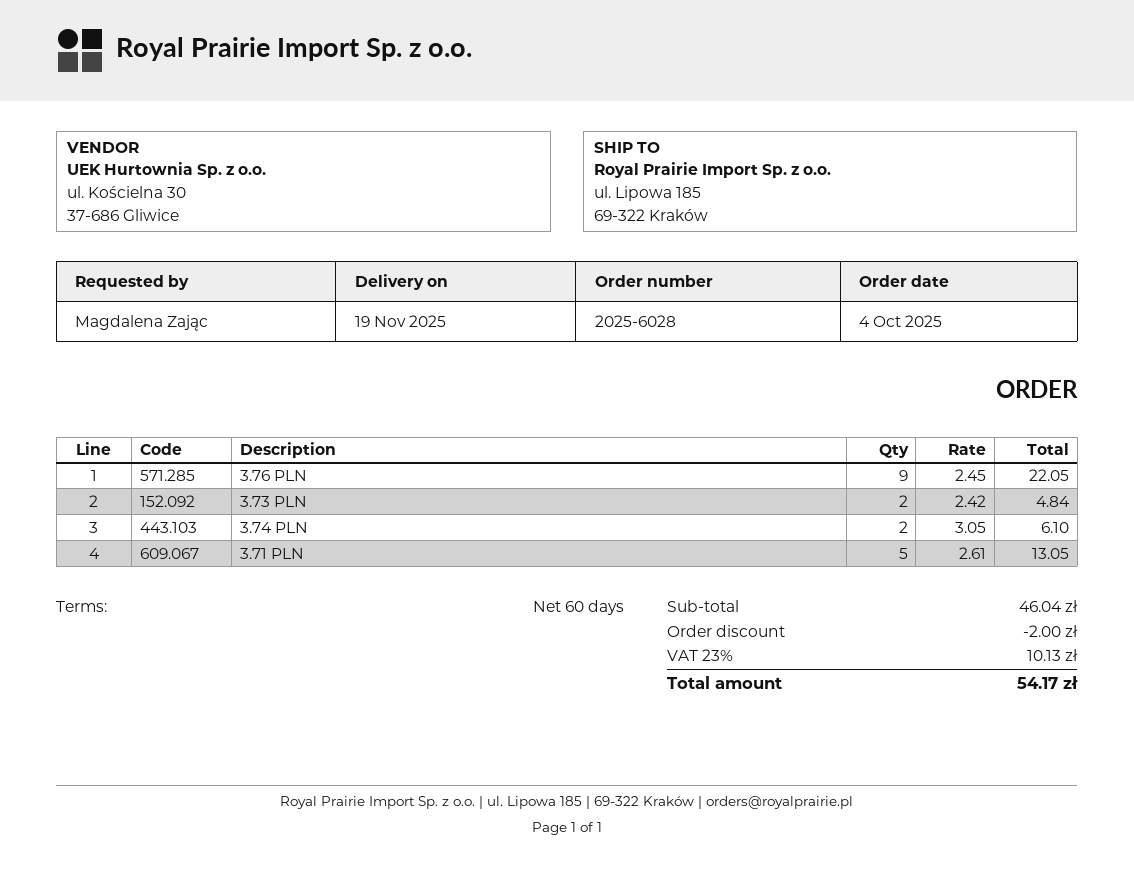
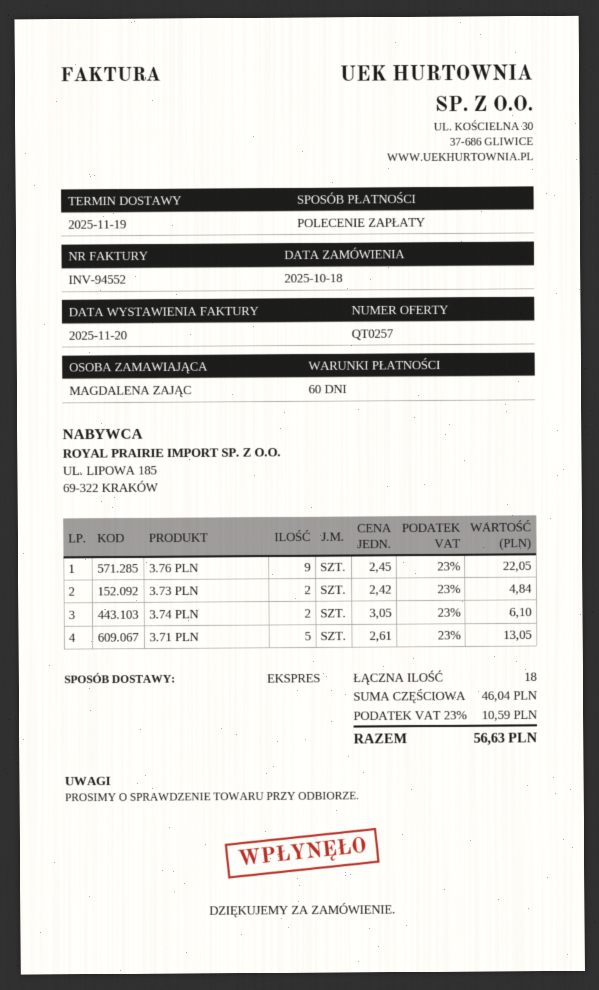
order date: 2025-10-04 -> 2025-10-18
discount: 2.00 -> none
tax: 23% = 10.13 -> 23% = 10.59
total: 54.17 -> 56.63

